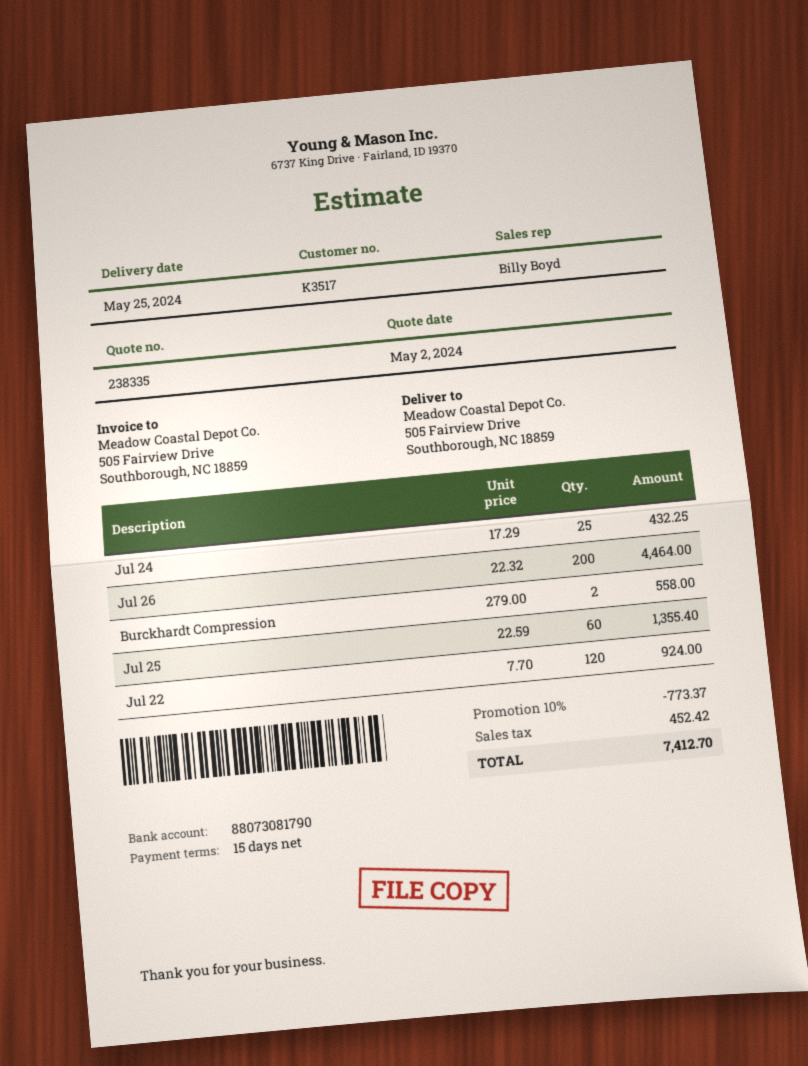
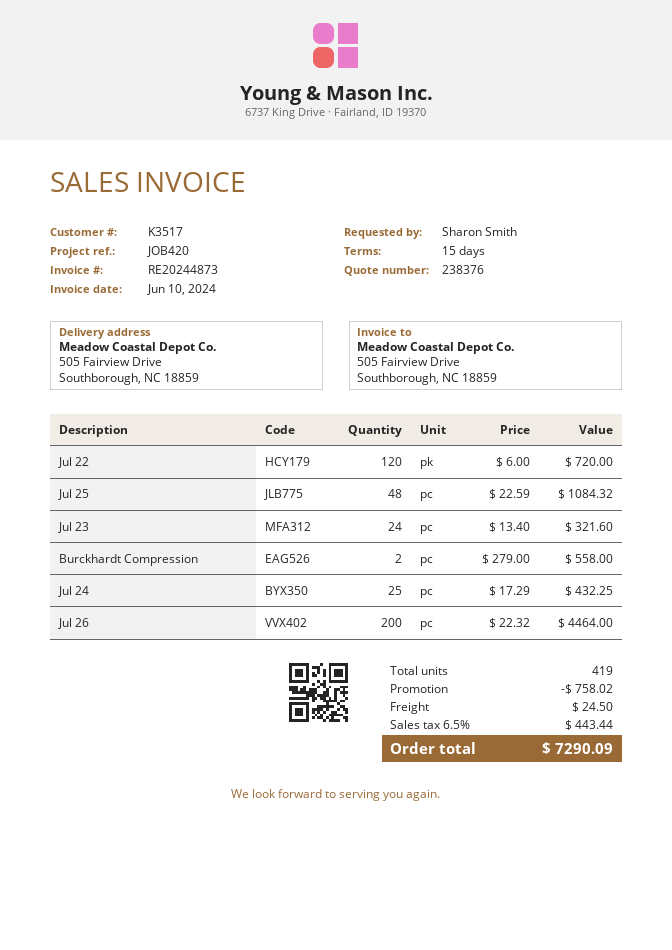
quote number: 238335 -> 238376
Jul 25: 60 x 22.59 = 1355.40 -> 48 x 22.59 = 1084.32
Jul 22: 120 x 7.70 = 924.00 -> 120 x 6.00 = 720.00
Jul 23: none -> 24 x 13.40 = 321.60
discount: 773.37 -> 758.02
shipping: none -> 24.50
tax: 452.42 -> 443.44
total: 7412.70 -> 7290.09

